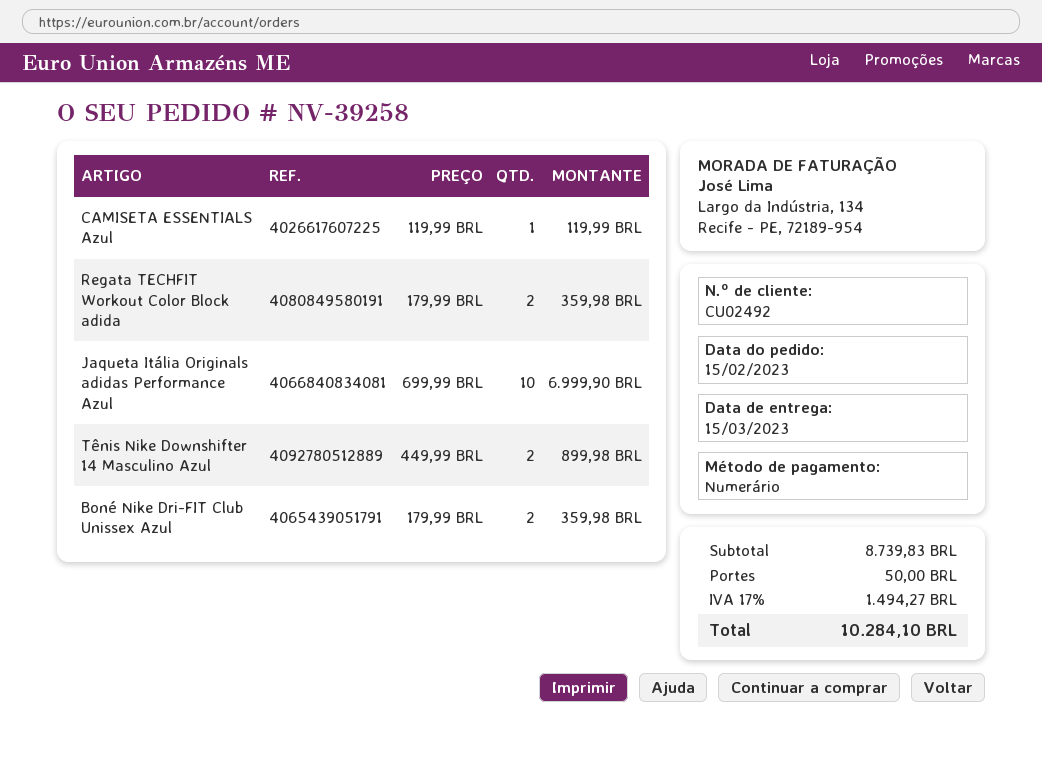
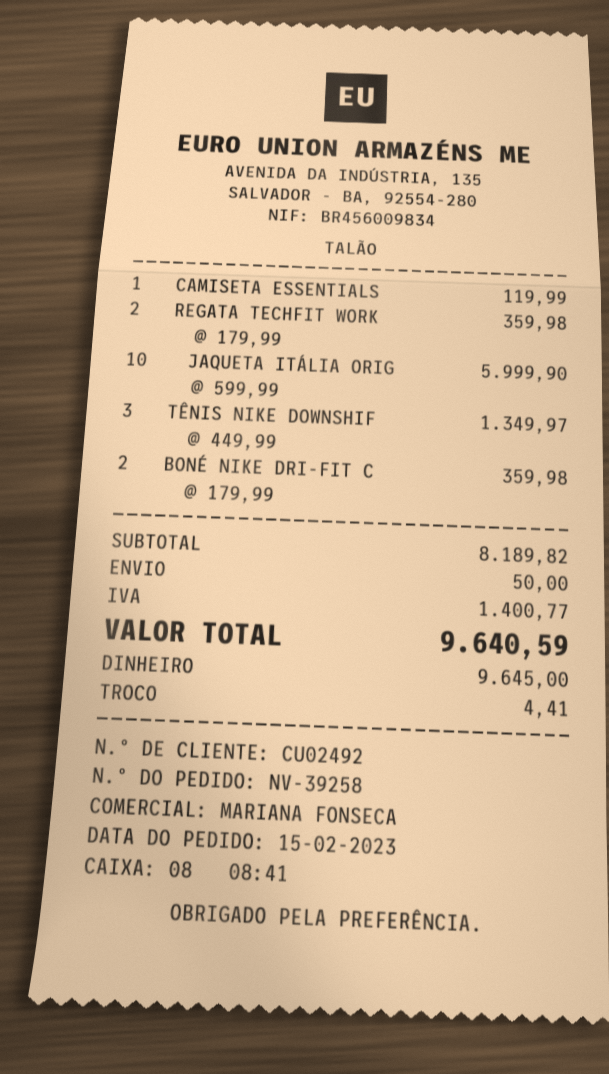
Jaqueta Itália Originals adidas Performance Azul: 10 x 699.99 = 6999.90 -> 10 x 599.99 = 5999.90
Tênis Nike Downshifter 14 Masculino Azul: 2 x 449.99 = 899.98 -> 3 x 449.99 = 1349.97
subtotal: 8739.83 -> 8189.82
tax: 1494.27 -> 1400.77
total: 10284.10 -> 9640.59

